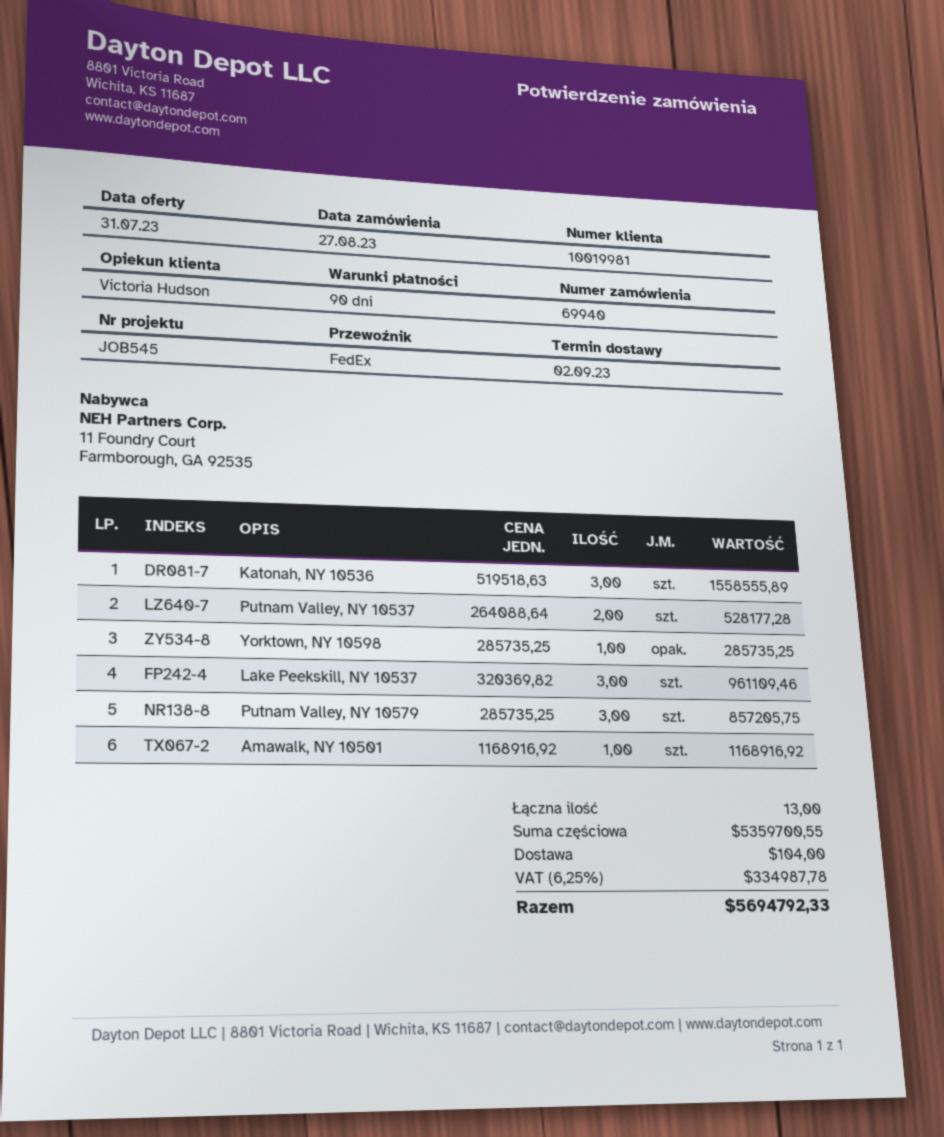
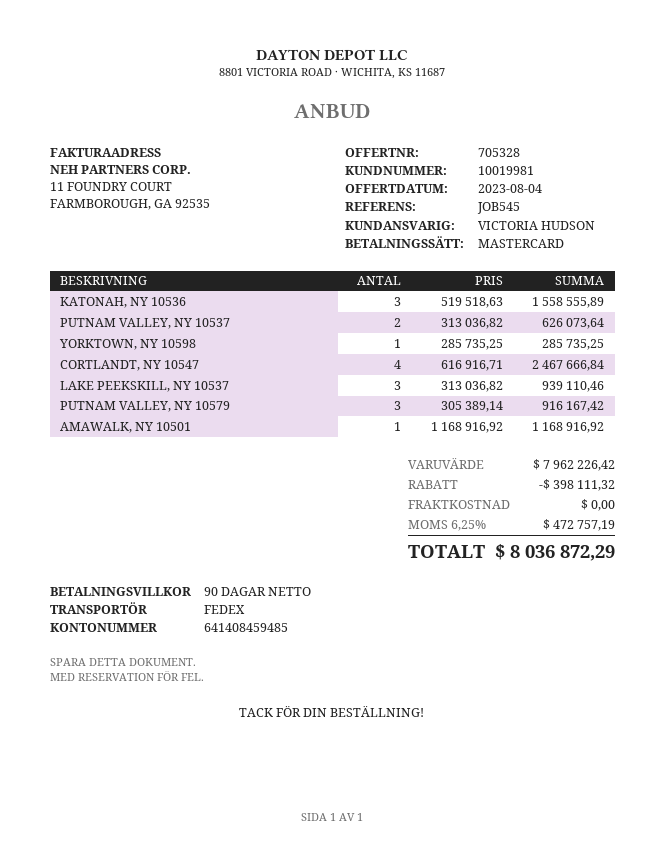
quote date: 2023-07-31 -> 2023-08-04
Putnam Valley, NY 10537: 2 x 264088.64 = 528177.28 -> 2 x 313036.82 = 626073.64
Lake Peekskill, NY 10537: 3 x 320369.82 = 961109.46 -> 3 x 313036.82 = 939110.46
Putnam Valley, NY 10579: 3 x 285735.25 = 857205.75 -> 3 x 305389.14 = 916167.42
CORTLANDT, NY 10547: none -> 4 x 616916.71 = 2467666.84
subtotal: 5359700.55 -> 7962226.42
discount: none -> 398111.32
shipping: 104.00 -> 0.00
tax: 6.25% = 334987.78 -> 6.25% = 472757.19
total: 5694792.33 -> 8036872.29

